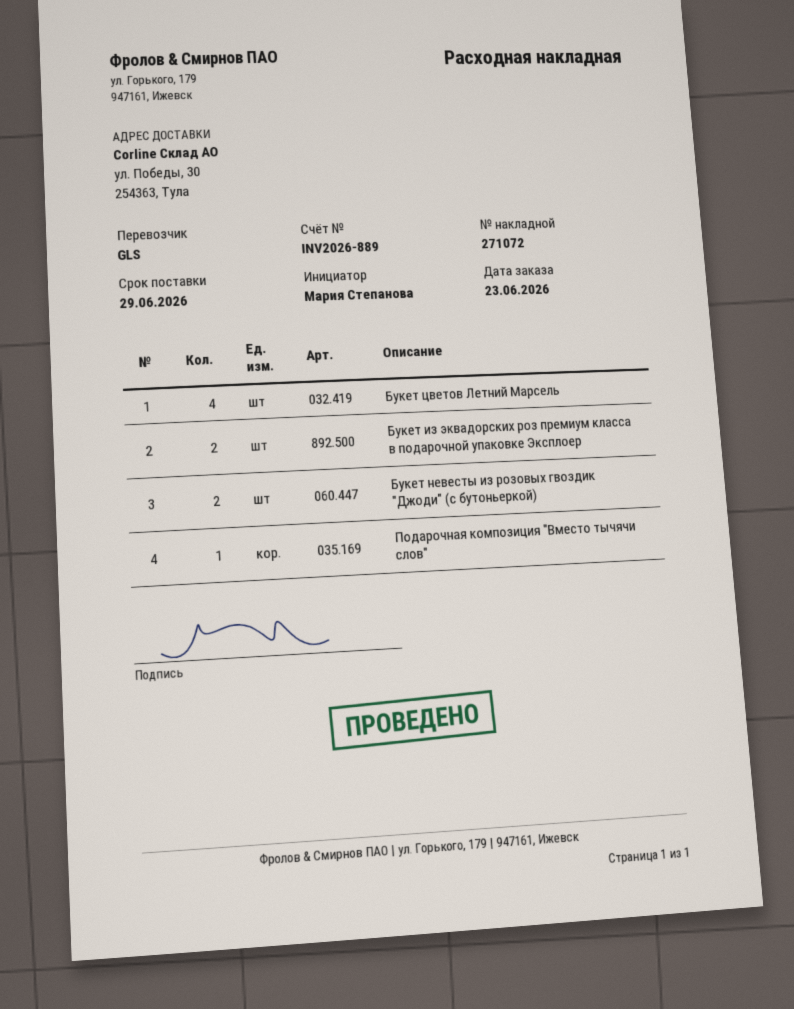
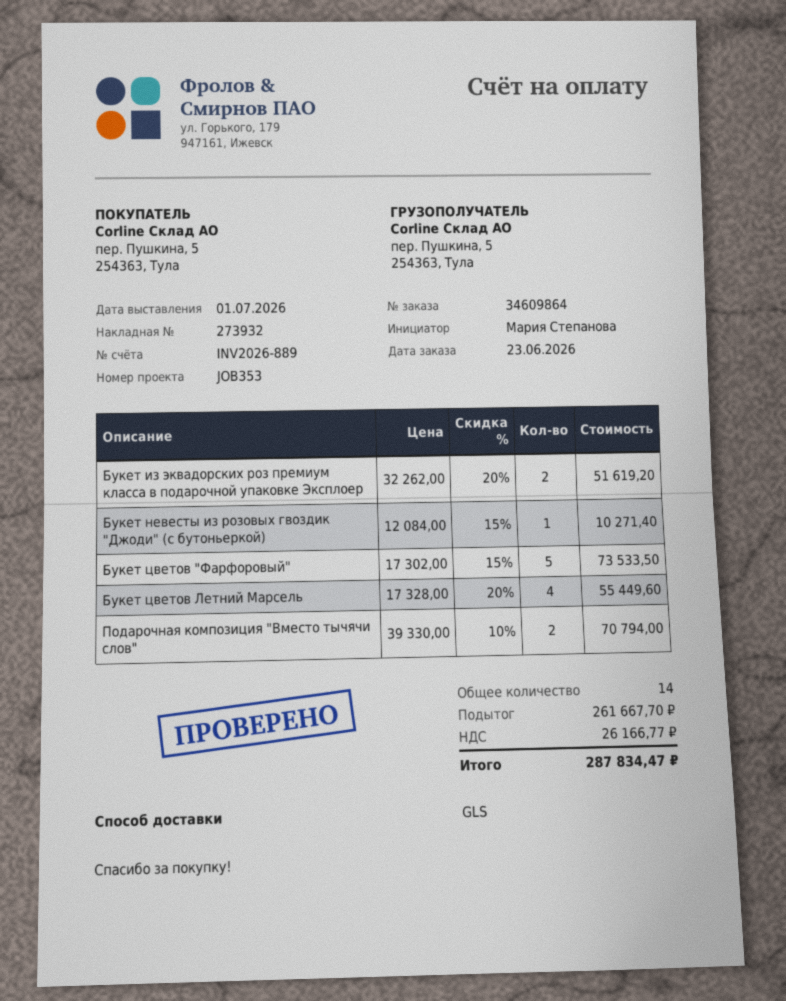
delivery note number: 271072 -> 273932
ship to: ул. Победы, 30, 254363, Тула -> пер. Пушкина, 5, 254363, Тула
Букет невесты из розовых гвоздик "Джоди" (с бутоньеркой): 2 -> 1
Подарочная композиция "Вместо тычячи слов": 1 -> 2
Букет цветов "Фарфоровый": none -> 5

